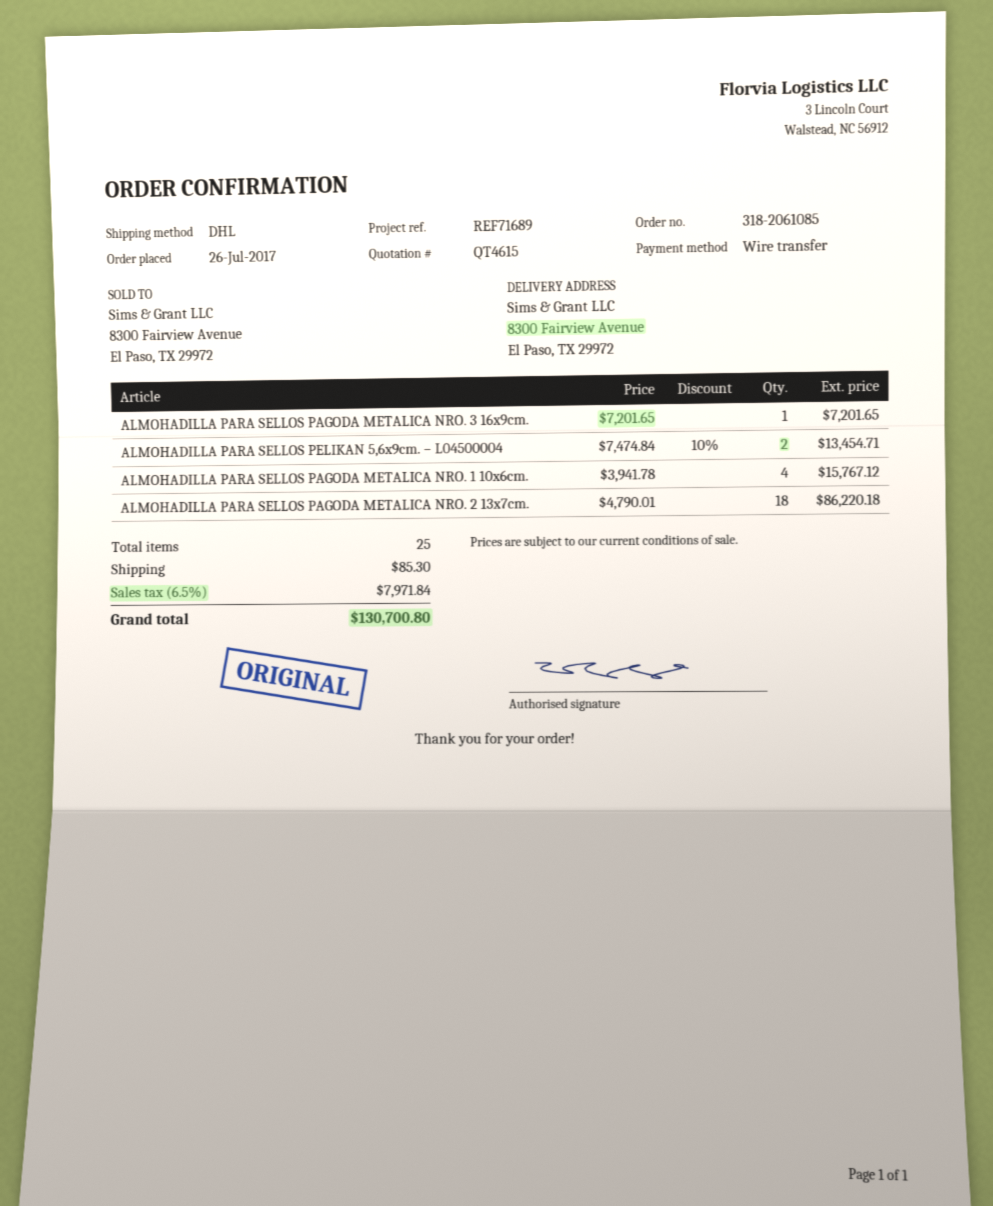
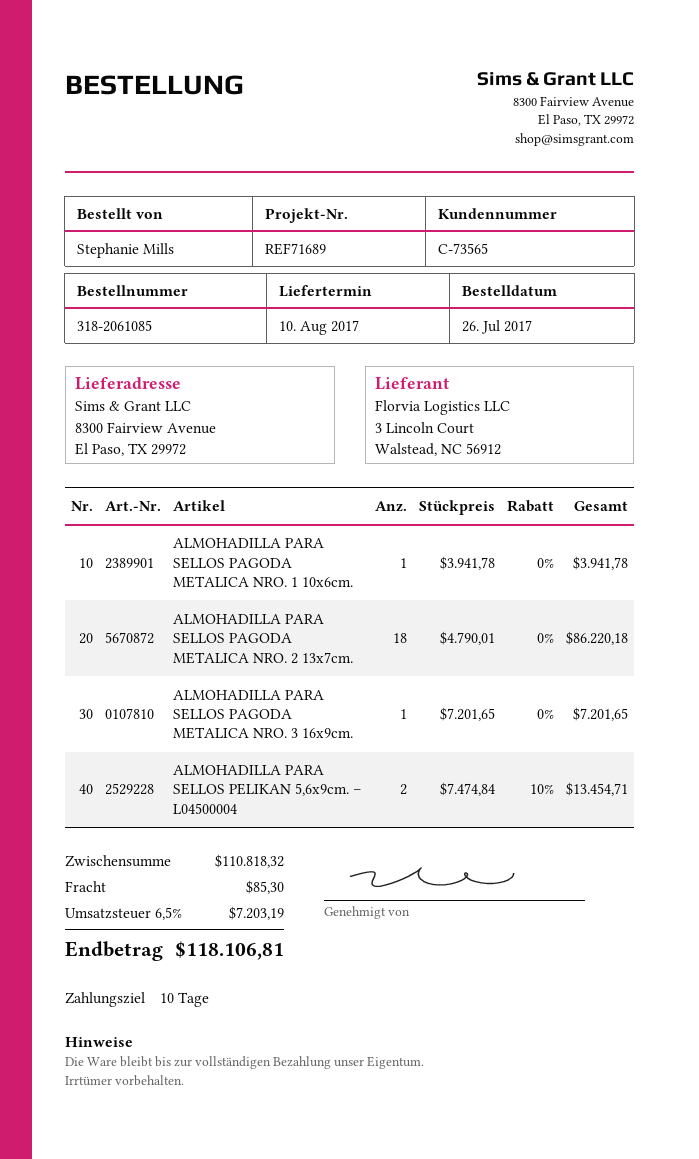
ALMOHADILLA PARA SELLOS PAGODA METALICA NRO. 1 10x6cm.: 4 x 3941.78 = 15767.12 -> 1 x 3941.78 = 3941.78
tax: 6.5% = 7971.84 -> 6.5% = 7203.19
total: 130700.80 -> 118106.81

